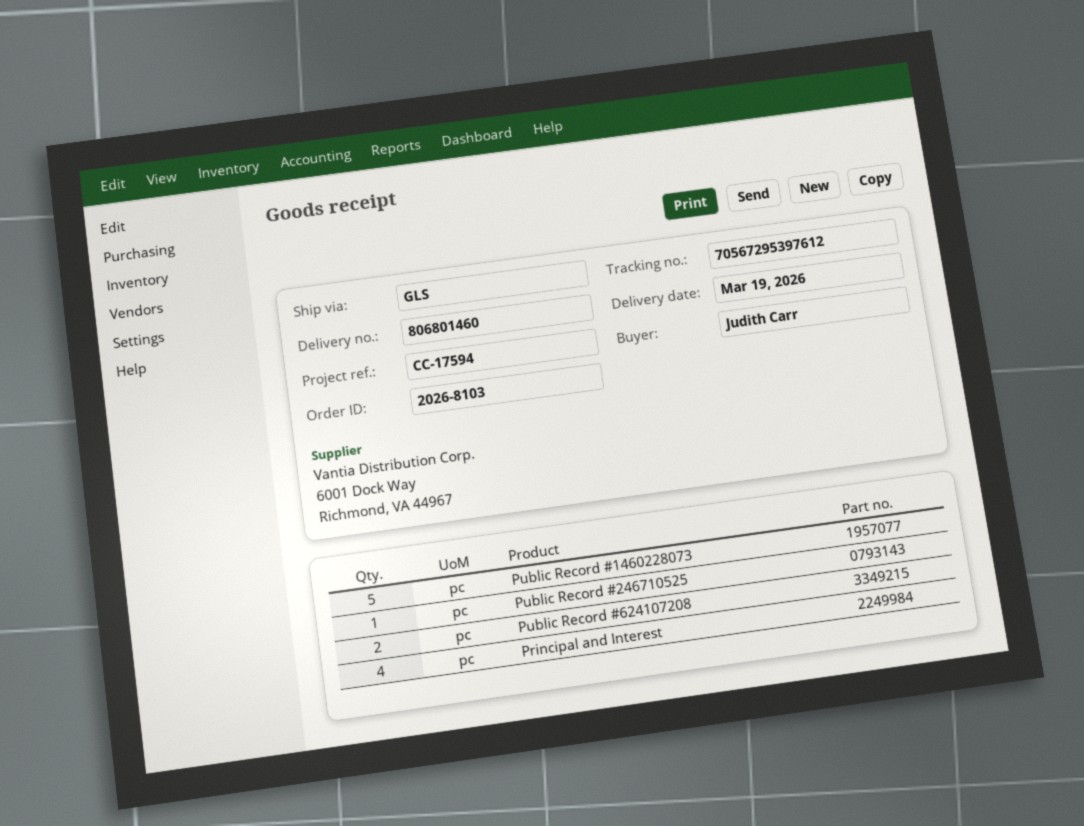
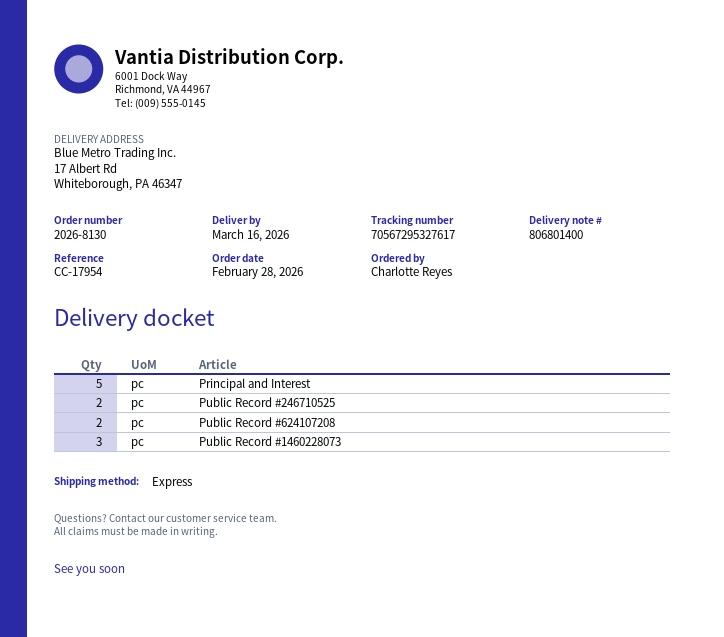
order number: 2026-8103 -> 2026-8130
delivery note number: 806801460 -> 806801400
delivery date: 2026-03-19 -> 2026-03-16
reference: CC-17594 -> CC-17954
ordered by: Judith Carr -> Charlotte Reyes
shipping method: GLS -> express
tracking number: 70567295397612 -> 70567295327617
Public Record #1460228073: 5 -> 3
Public Record #246710525: 1 -> 2
Principal and Interest: 4 -> 5

